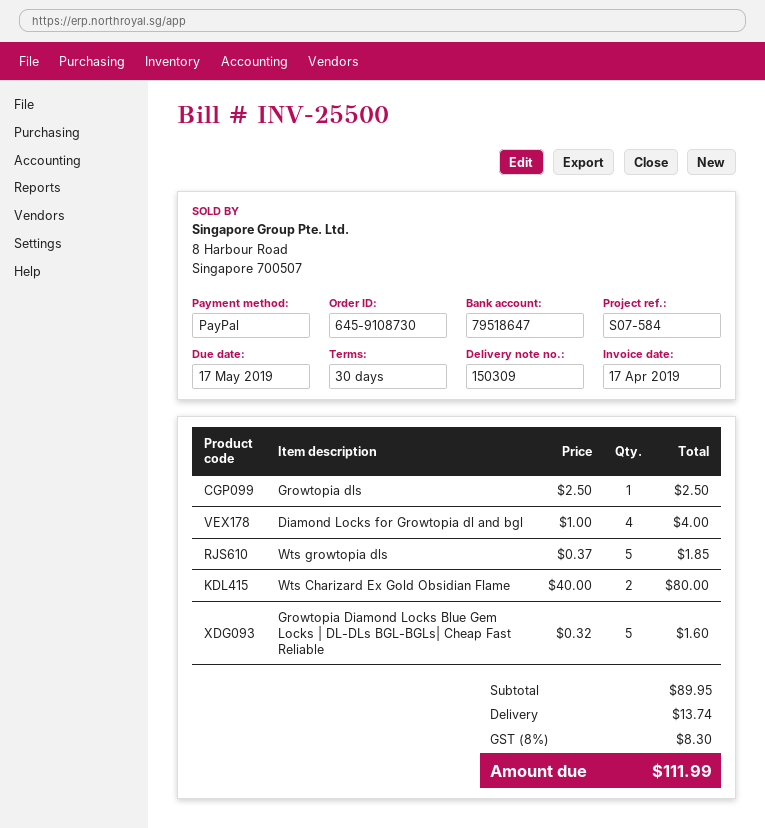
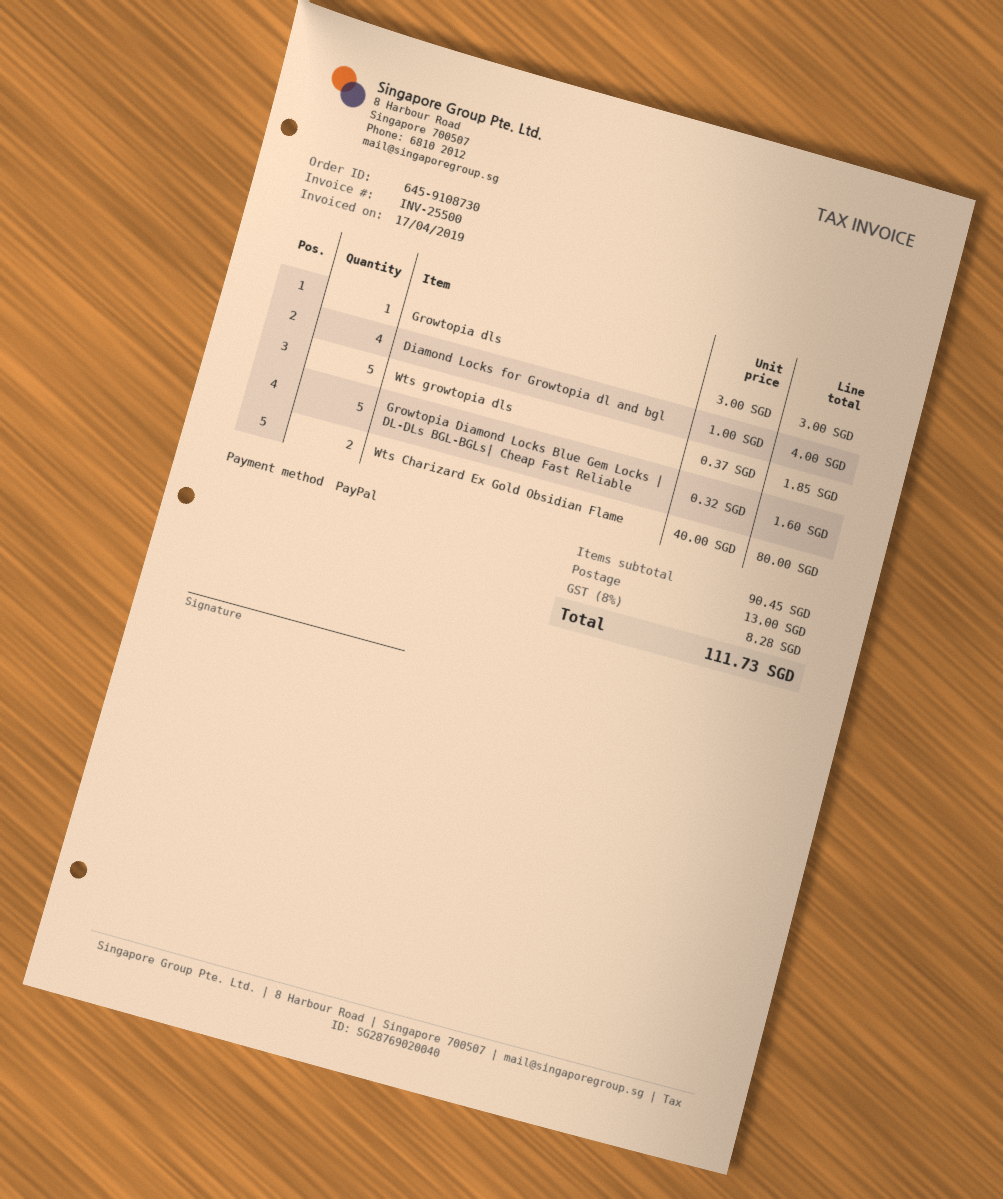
Growtopia dls: 1 x 2.50 = 2.50 -> 1 x 3.00 = 3.00
subtotal: 89.95 -> 90.45
shipping: 13.74 -> 13.00
tax: 8% = 8.30 -> 8% = 8.28
total: 111.99 -> 111.73

